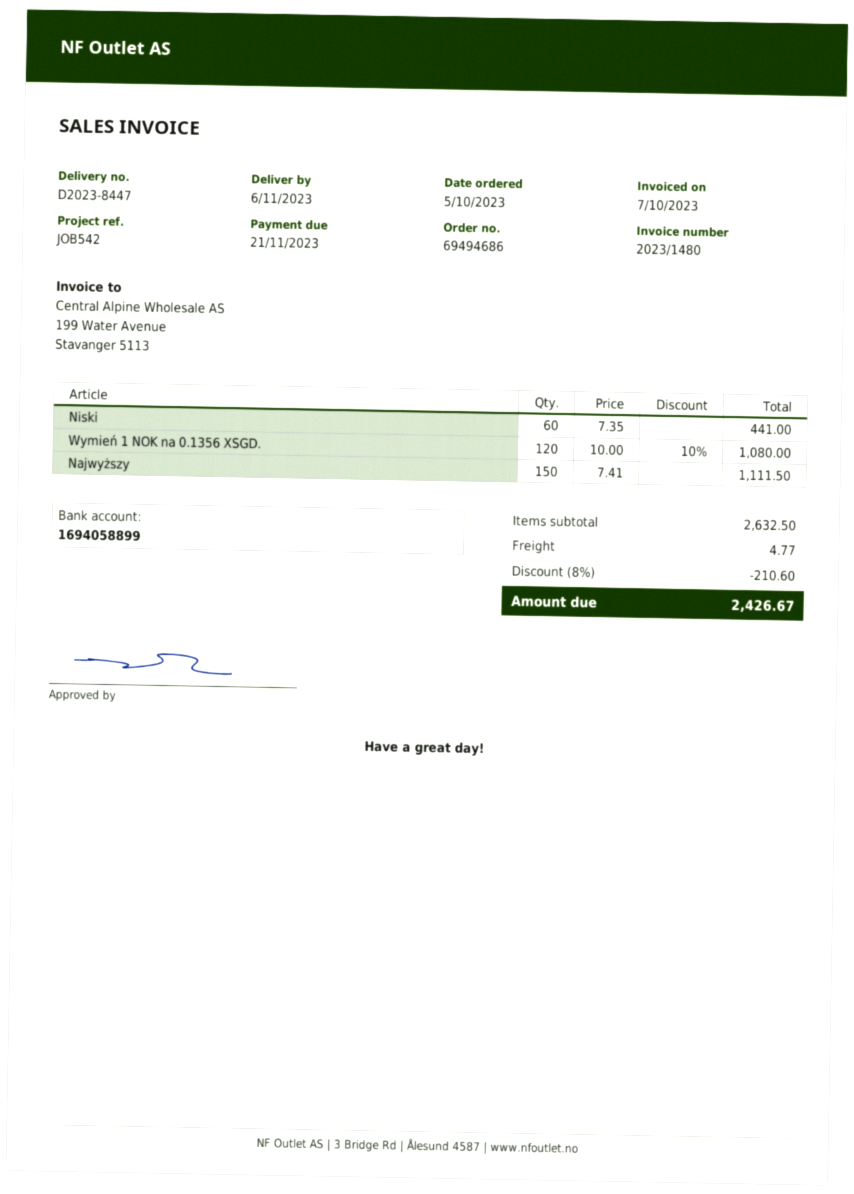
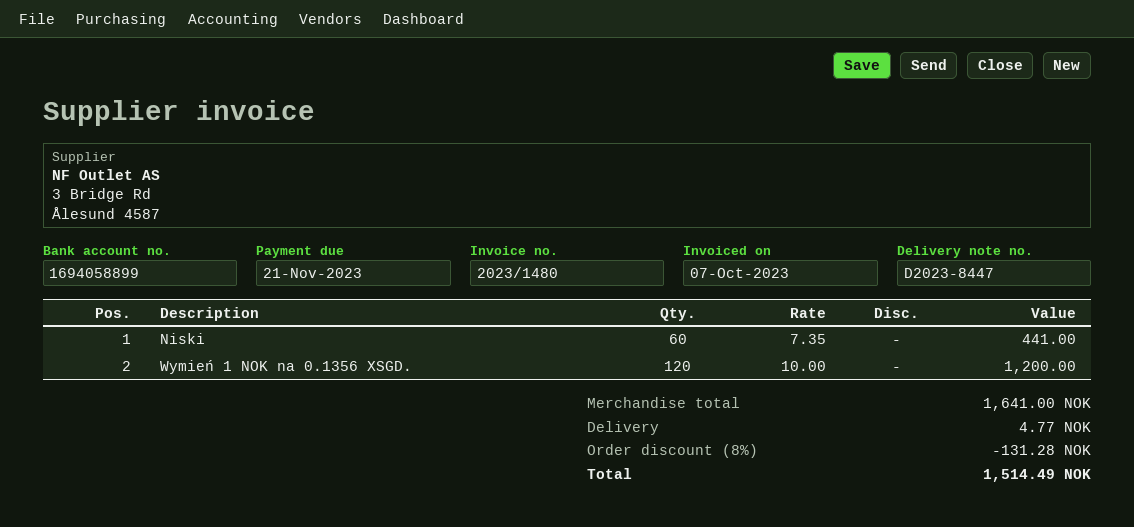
Wymień 1 NOK na 0.1356 XSGD.: 120 x 10.00 - 10% = 1080.00 -> 120 x 10.00 = 1200.00
Najwyższy: 150 x 7.41 = 1111.50 -> none
subtotal: 2632.50 -> 1641.00
discount: 8% = 210.60 -> 8% = 131.28
total: 2426.67 -> 1514.49

